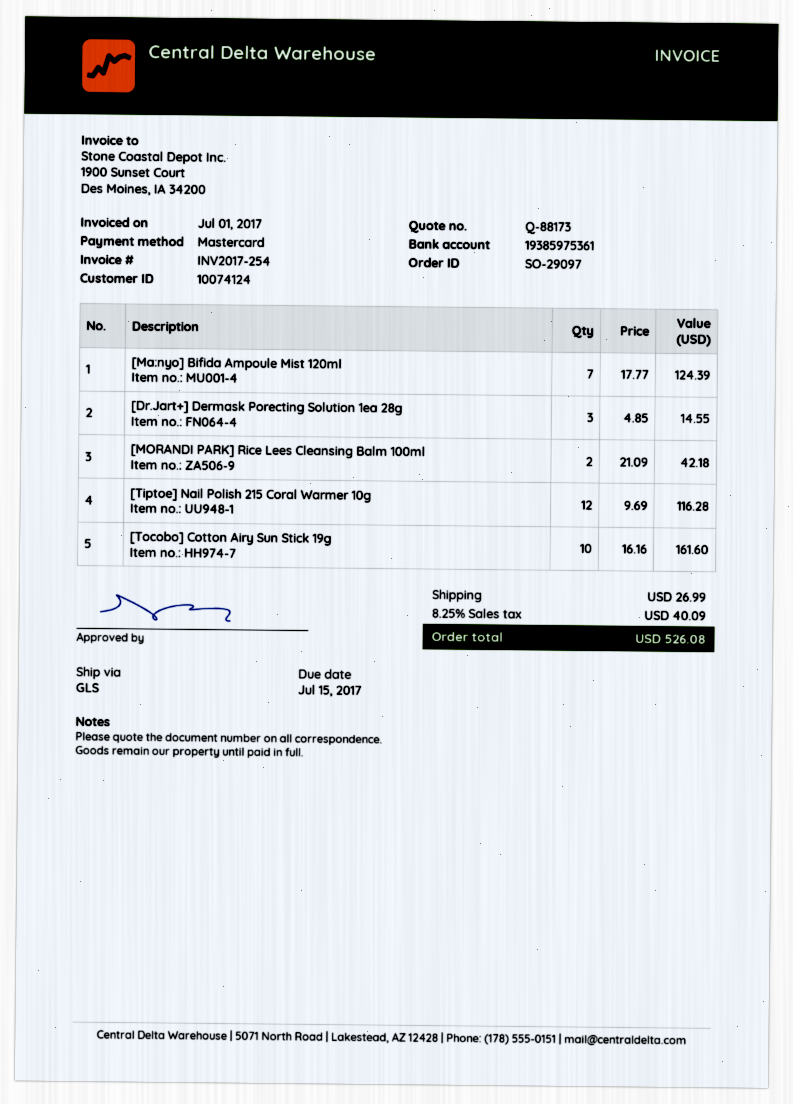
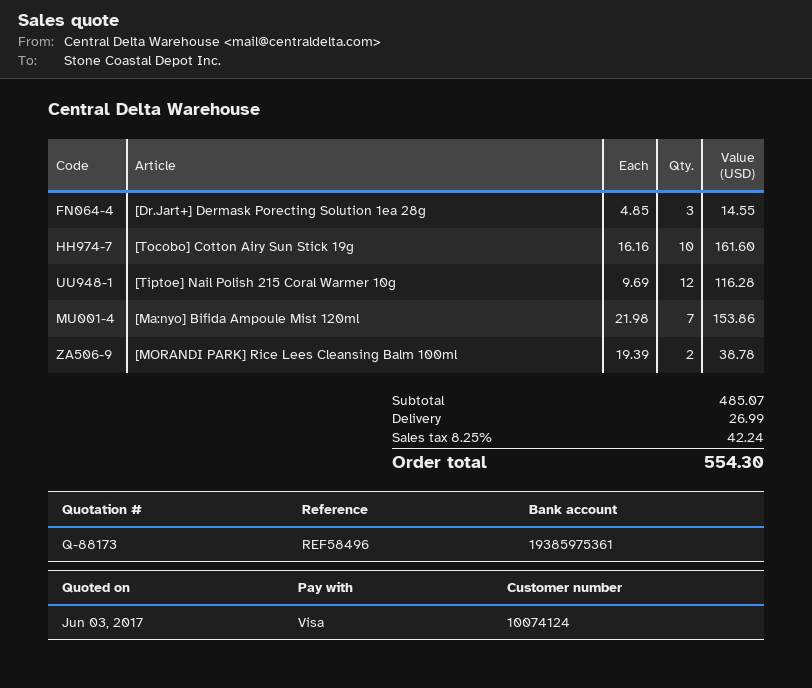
payment method: Mastercard -> Visa
[Ma:nyo] Bifida Ampoule Mist 120ml: 7 x 17.77 = 124.39 -> 7 x 21.98 = 153.86
[MORANDI PARK] Rice Lees Cleansing Balm 100ml: 2 x 21.09 = 42.18 -> 2 x 19.39 = 38.78
tax: 8.25% = 40.09 -> 8.25% = 42.24
total: 526.08 -> 554.30

